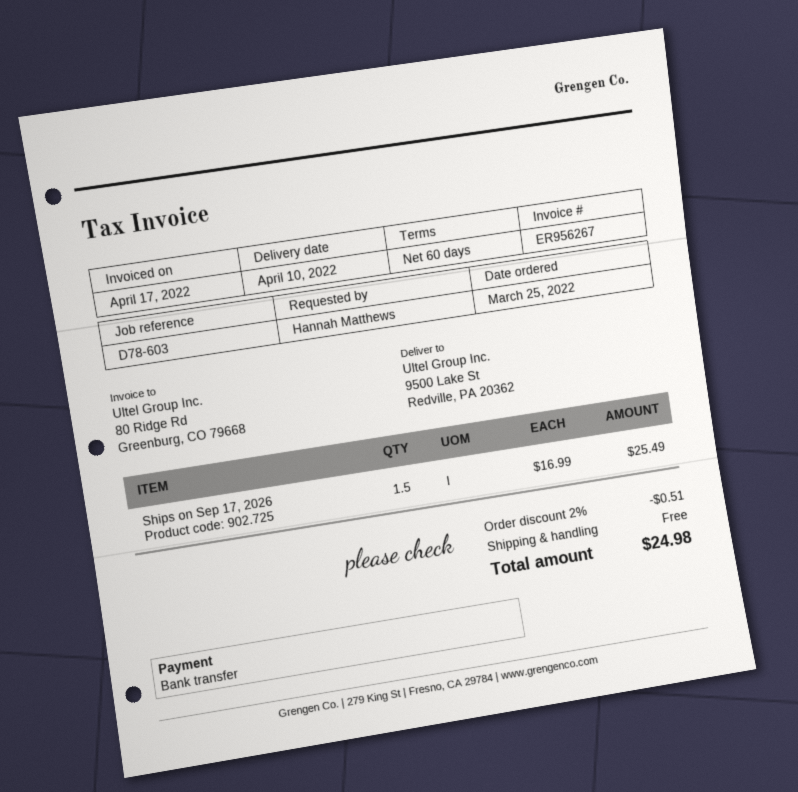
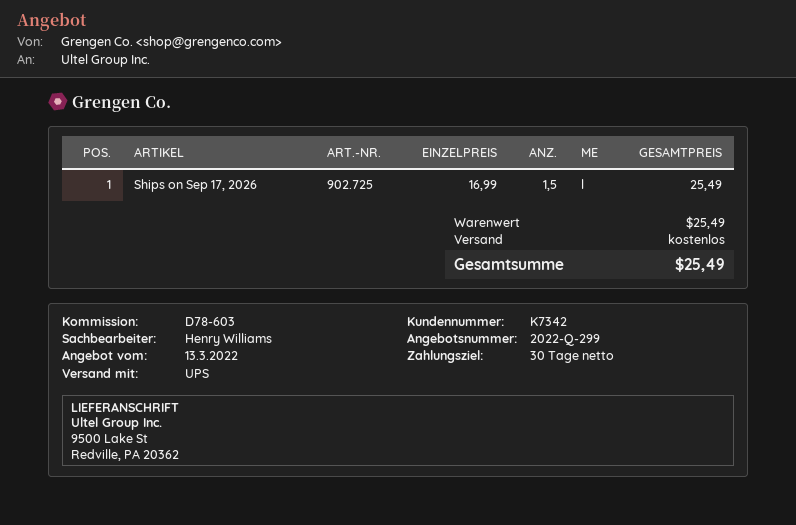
payment terms: 60 days -> 30 days
discount: 2% = 0.51 -> none
total: 24.98 -> 25.49

